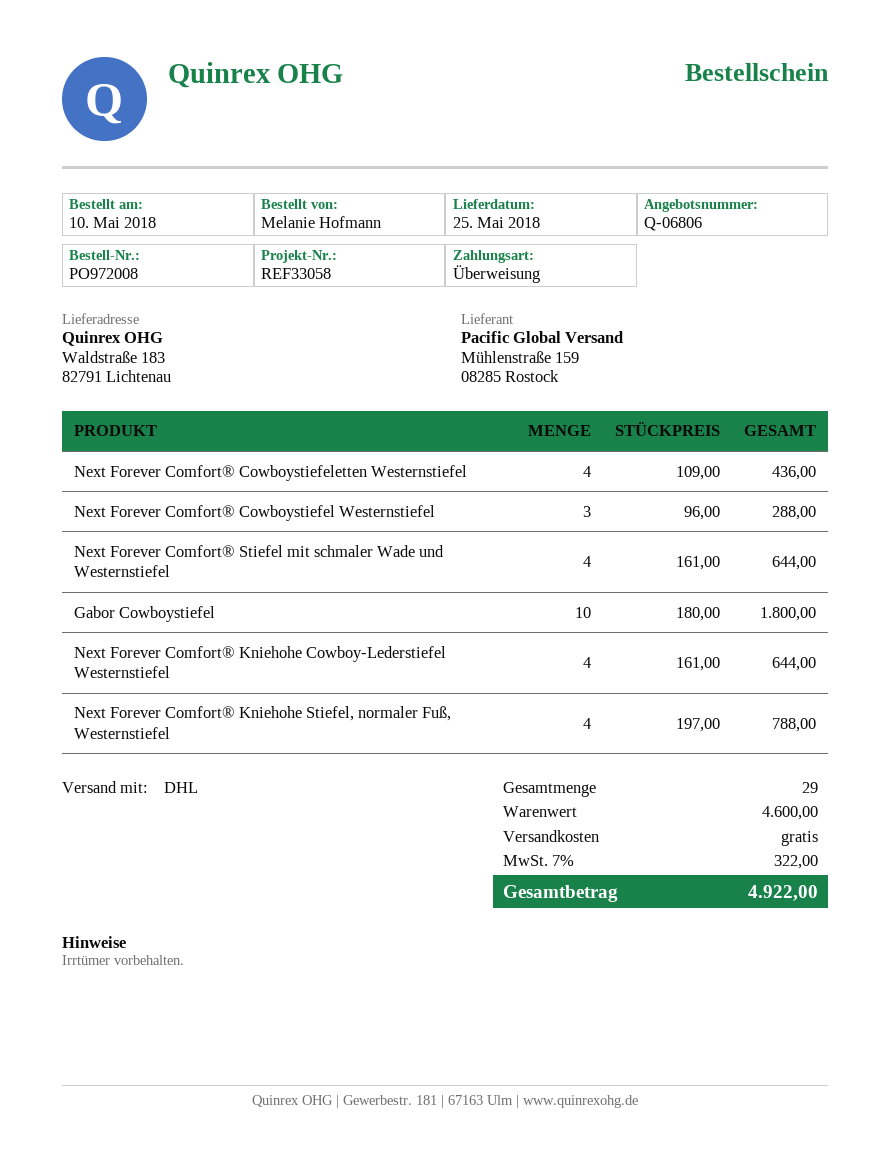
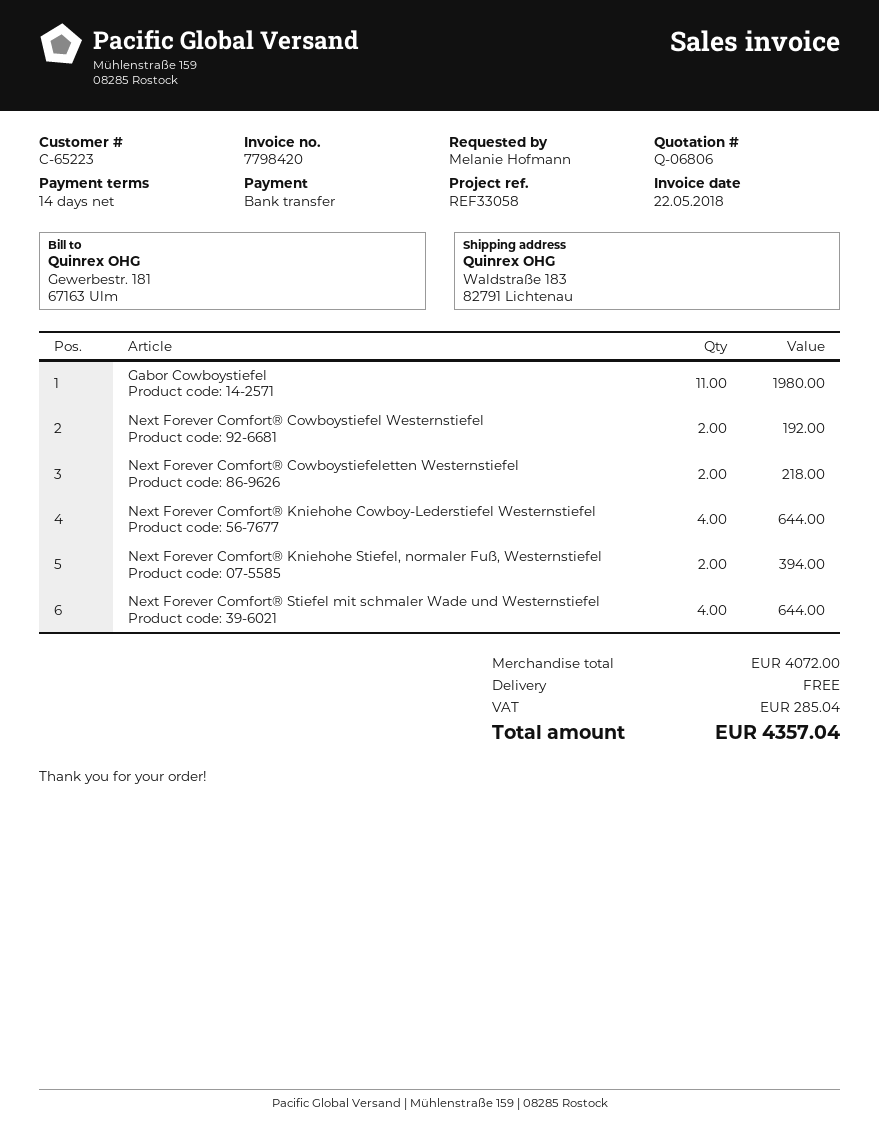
Next Forever Comfort® Cowboystiefeletten Westernstiefel: 4 for 436.00 -> 2 for 218.00
Next Forever Comfort® Cowboystiefel Westernstiefel: 3 for 288.00 -> 2 for 192.00
Gabor Cowboystiefel: 10 for 1800.00 -> 11 for 1980.00
Next Forever Comfort® Kniehohe Stiefel, normaler Fuß, Westernstiefel: 4 for 788.00 -> 2 for 394.00
subtotal: 4600.00 -> 4072.00
tax: 322.00 -> 285.04
total: 4922.00 -> 4357.04

